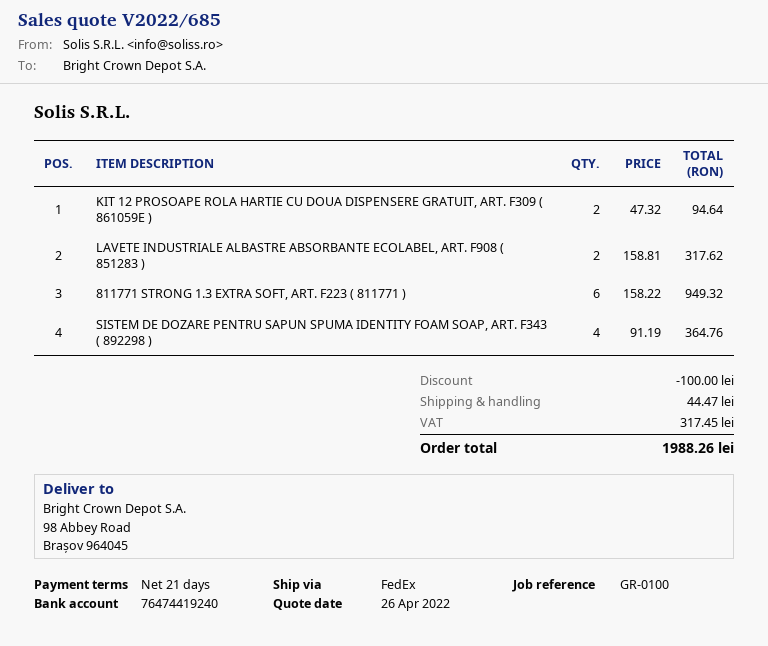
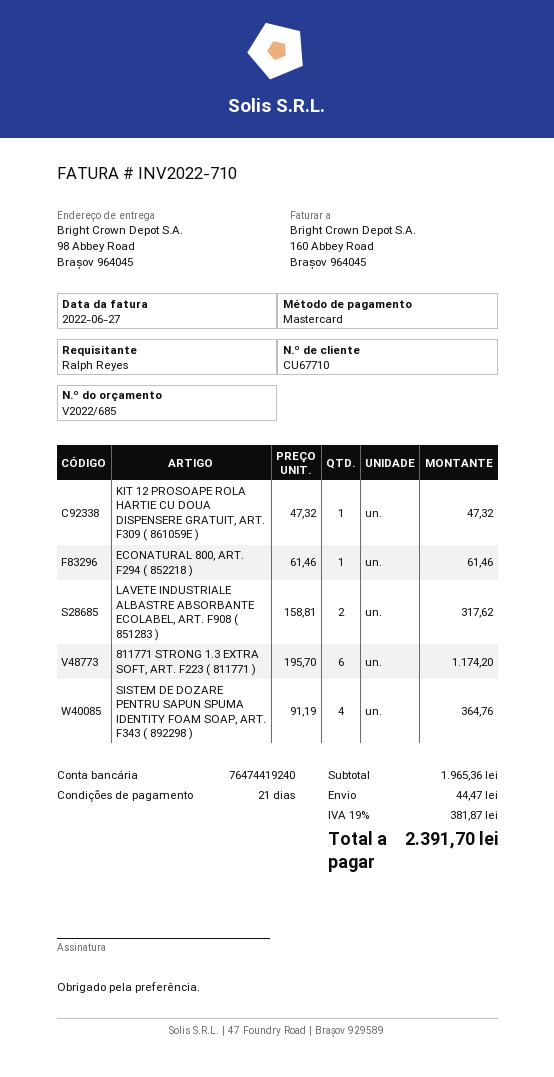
KIT 12 PROSOAPE ROLA HARTIE CU DOUA DISPENSERE GRATUIT, ART. F309 ( 861059E ): 2 x 47.32 = 94.64 -> 1 x 47.32 = 47.32
811771 STRONG 1.3 EXTRA SOFT, ART. F223 ( 811771 ): 6 x 158.22 = 949.32 -> 6 x 195.70 = 1174.20
ECONATURAL 800, ART. F294 ( 852218 ): none -> 1 x 61.46 = 61.46
discount: 100.00 -> none
tax: 317.45 -> 381.87
total: 1988.26 -> 2391.70

